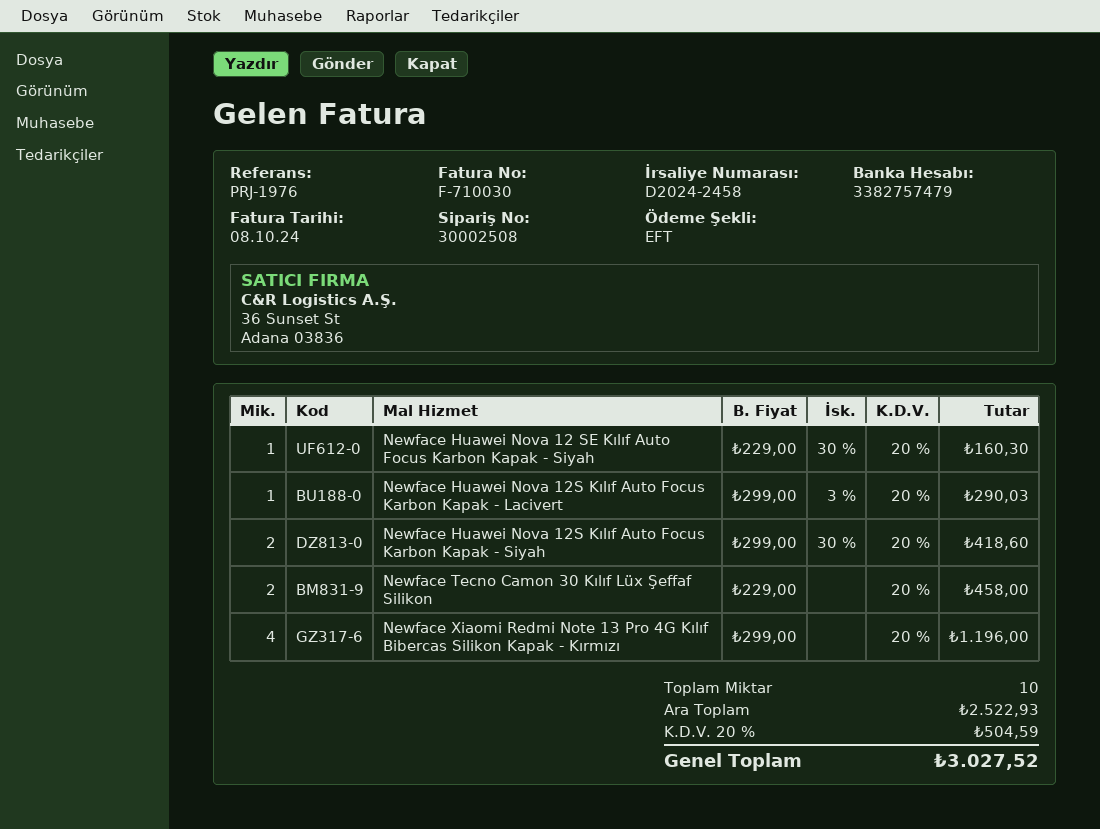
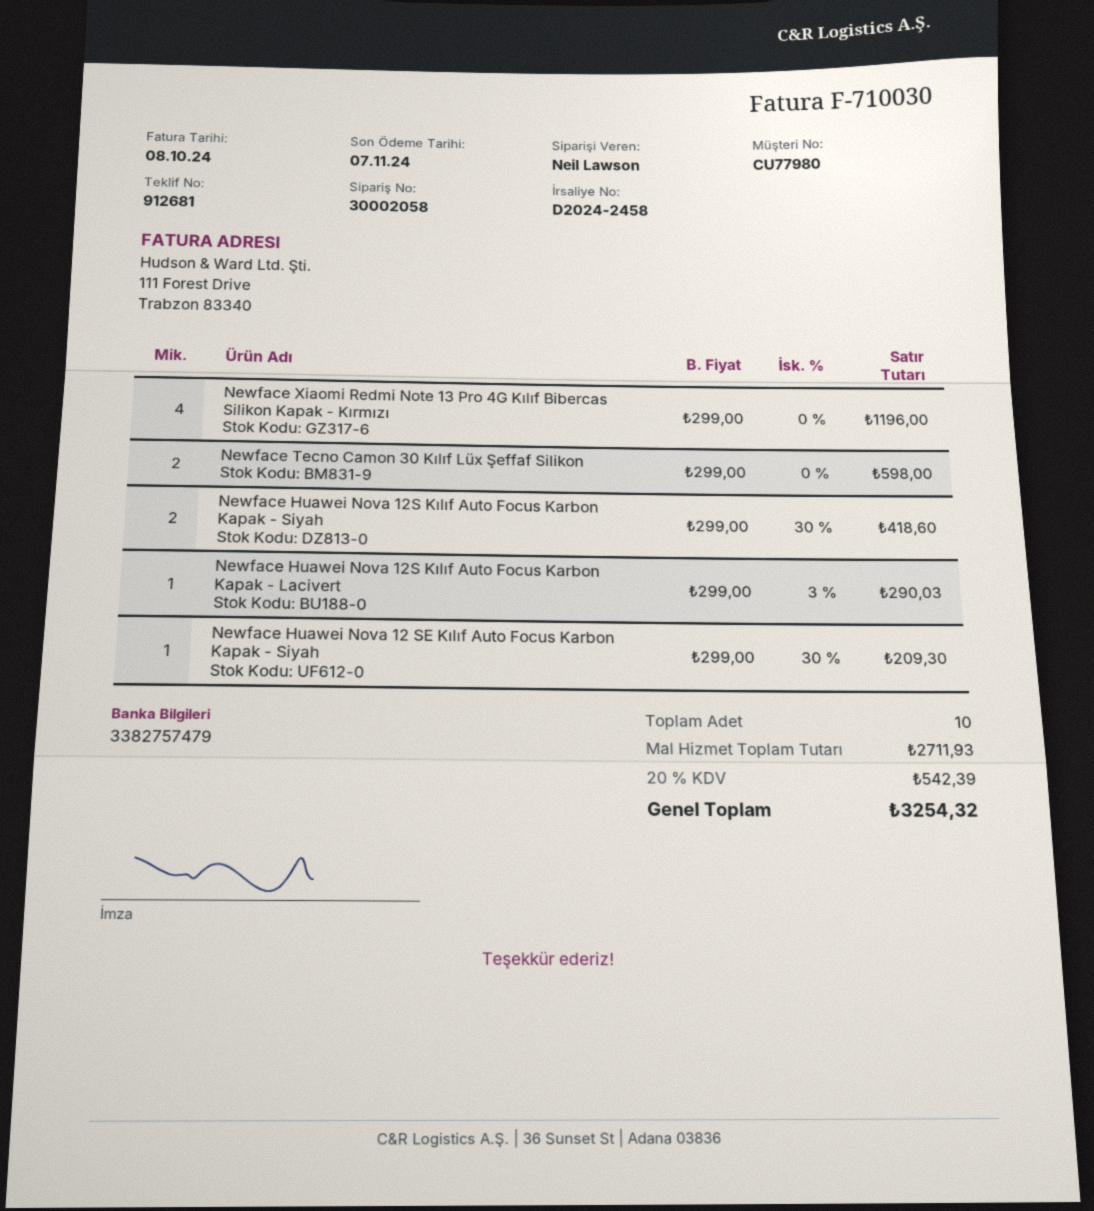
order number: 30002508 -> 30002058
Newface Huawei Nova 12 SE Kılıf Auto Focus Karbon Kapak - Siyah: 1 x 229.00 - 30% = 160.30 -> 1 x 299.00 - 30% = 209.30
Newface Tecno Camon 30 Kılıf Lüx Şeffaf Silikon: 2 x 229.00 = 458.00 -> 2 x 299.00 = 598.00
subtotal: 2522.93 -> 2711.93
tax: 20% = 504.59 -> 20% = 542.39
total: 3027.52 -> 3254.32

